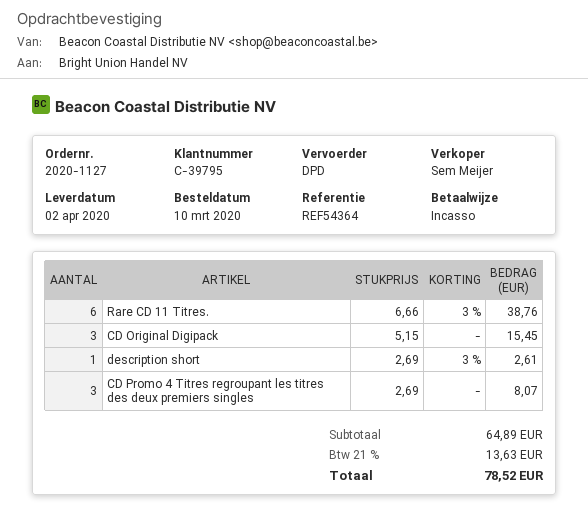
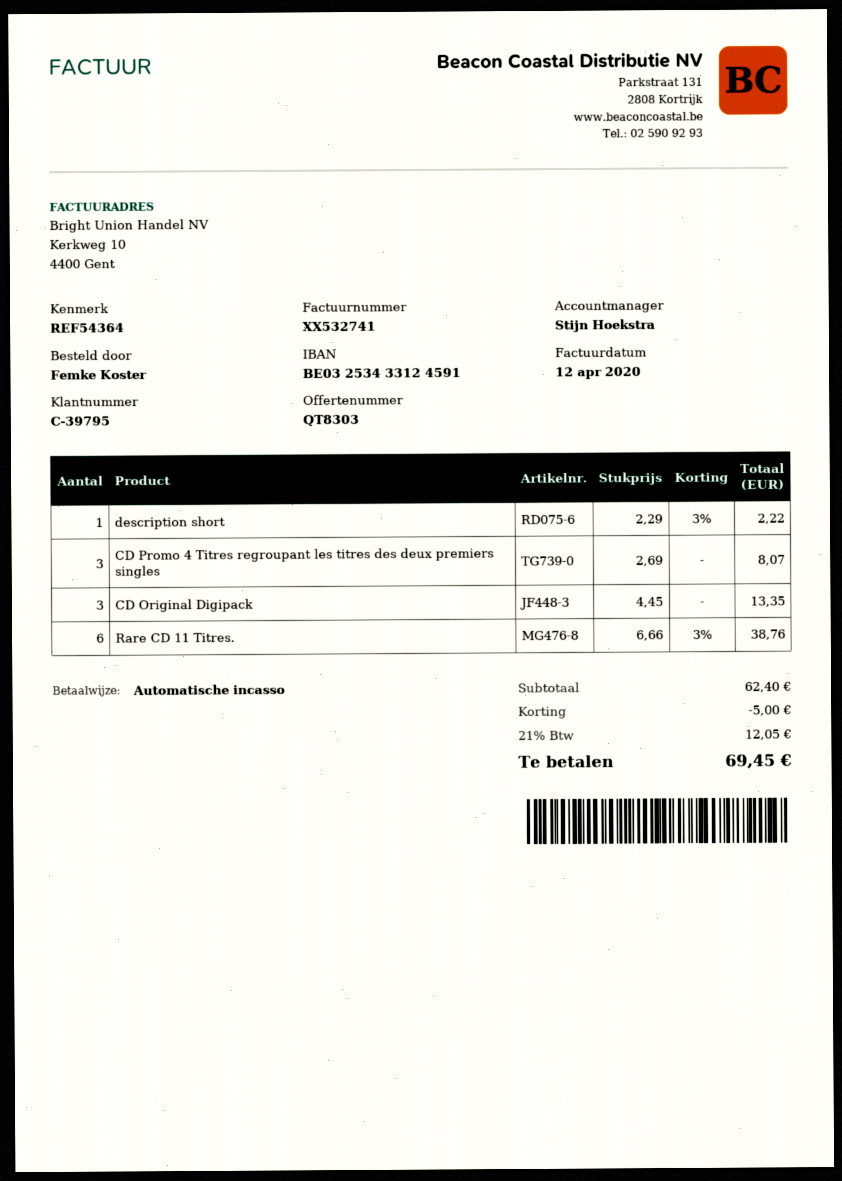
sales rep: Sem Meijer -> Stijn Hoekstra
CD Original Digipack: 3 x 5.15 = 15.45 -> 3 x 4.45 = 13.35
description short: 1 x 2.69 - 3% = 2.61 -> 1 x 2.29 - 3% = 2.22
subtotal: 64.89 -> 62.40
discount: none -> 5.00
tax: 21% = 13.63 -> 21% = 12.05
total: 78.52 -> 69.45

